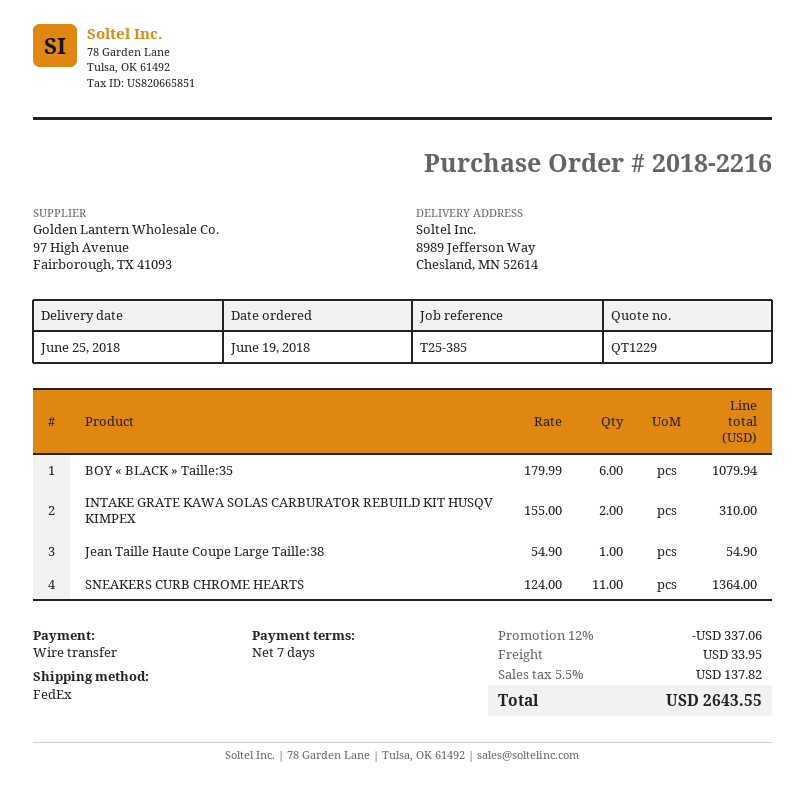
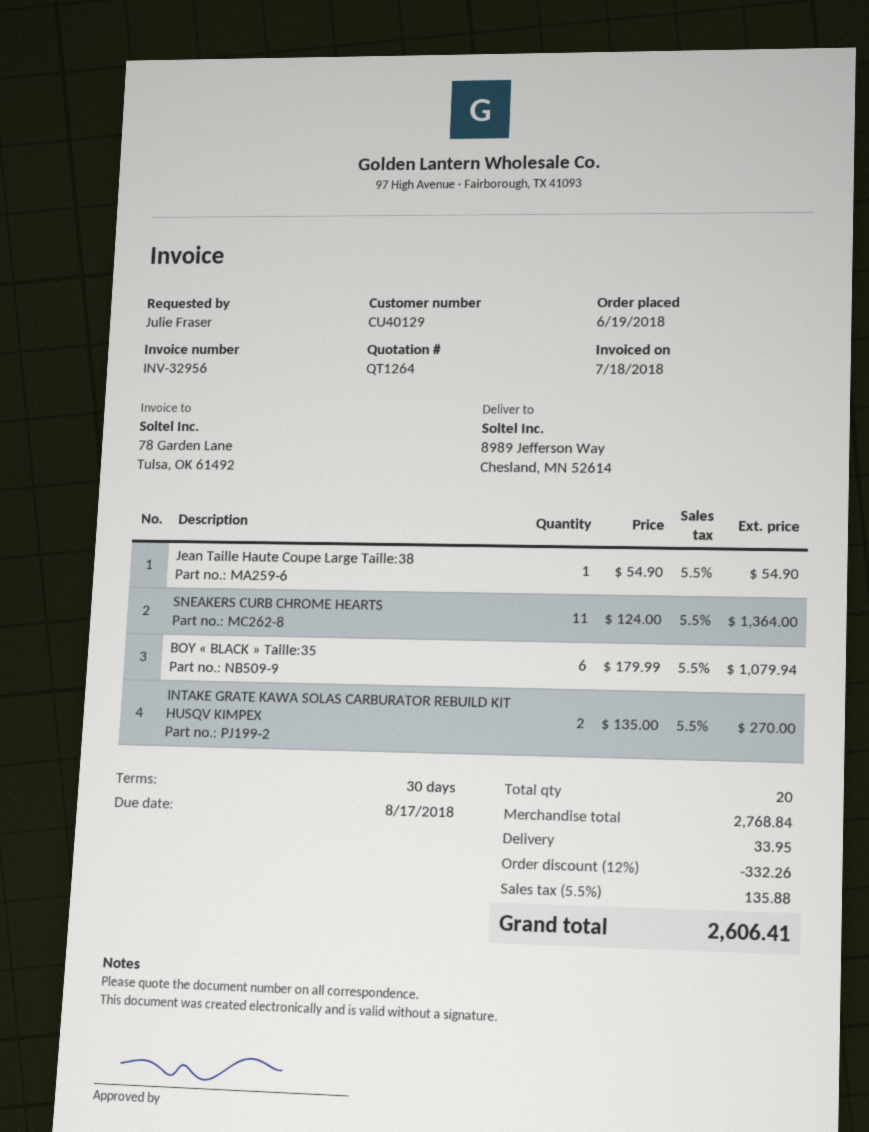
quote number: QT1229 -> QT1264
payment terms: 7 days -> 30 days
INTAKE GRATE KAWA SOLAS CARBURATOR REBUILD KIT HUSQV KIMPEX: 2 x 155.00 = 310.00 -> 2 x 135.00 = 270.00
discount: 12% = 337.06 -> 12% = 332.26
tax: 5.5% = 137.82 -> 5.5% = 135.88
total: 2643.55 -> 2606.41

